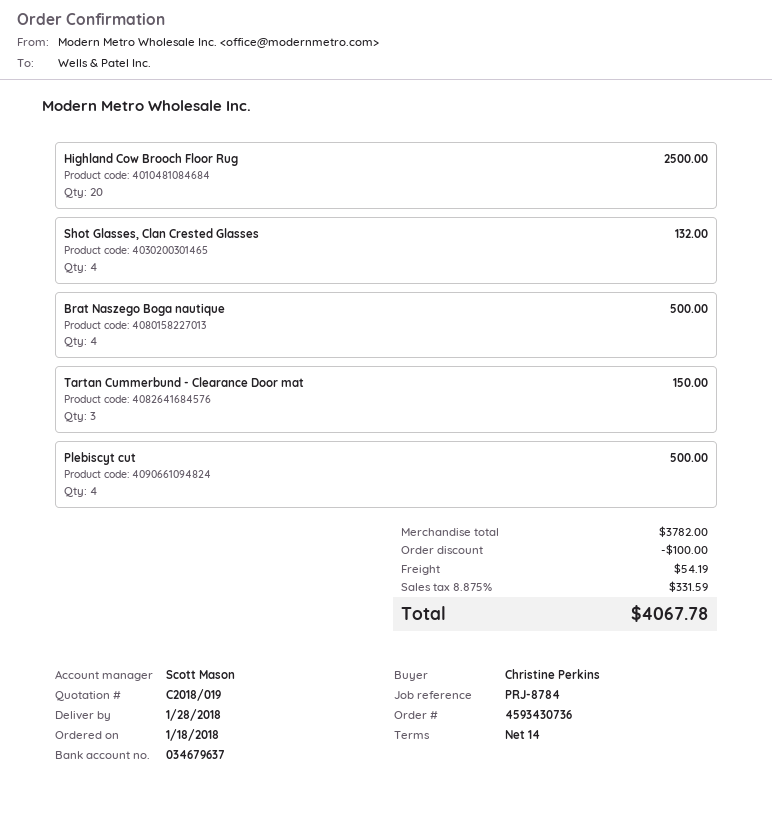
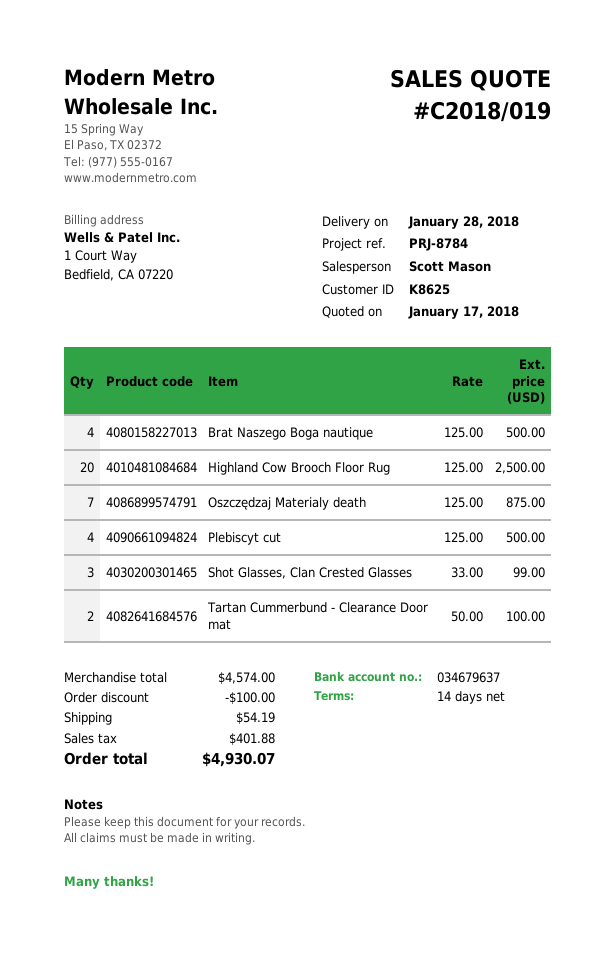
Shot Glasses, Clan Crested Glasses: 4 for 132.00 -> 3 for 99.00
Tartan Cummerbund - Clearance Door mat: 3 for 150.00 -> 2 for 100.00
Oszczędzaj Materialy death: none -> 7 for 875.00
subtotal: 3782.00 -> 4574.00
tax: 331.59 -> 401.88
total: 4067.78 -> 4930.07

